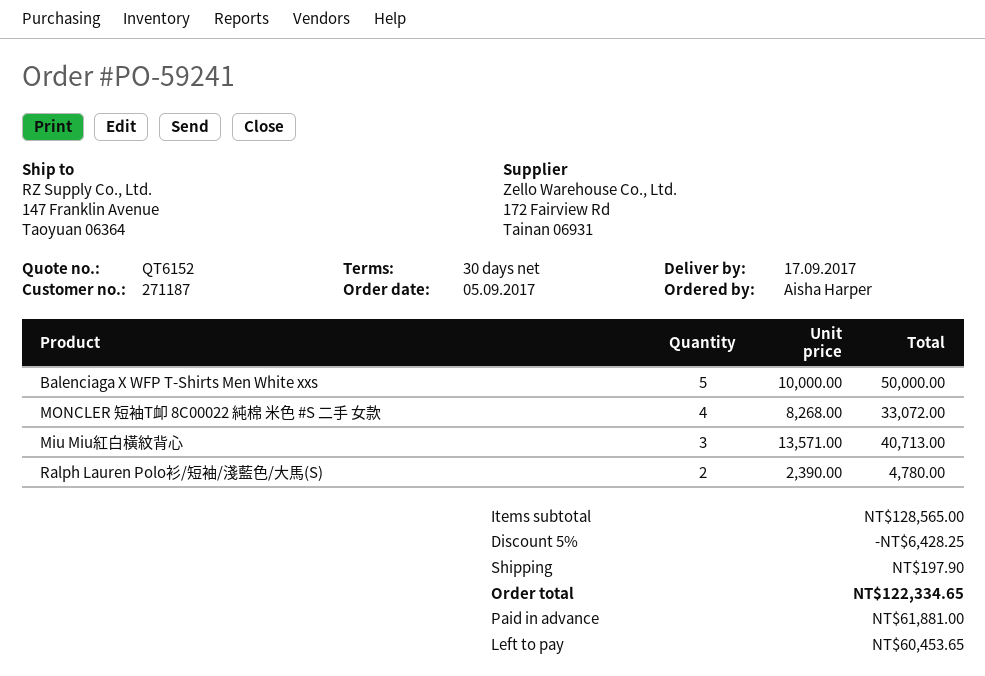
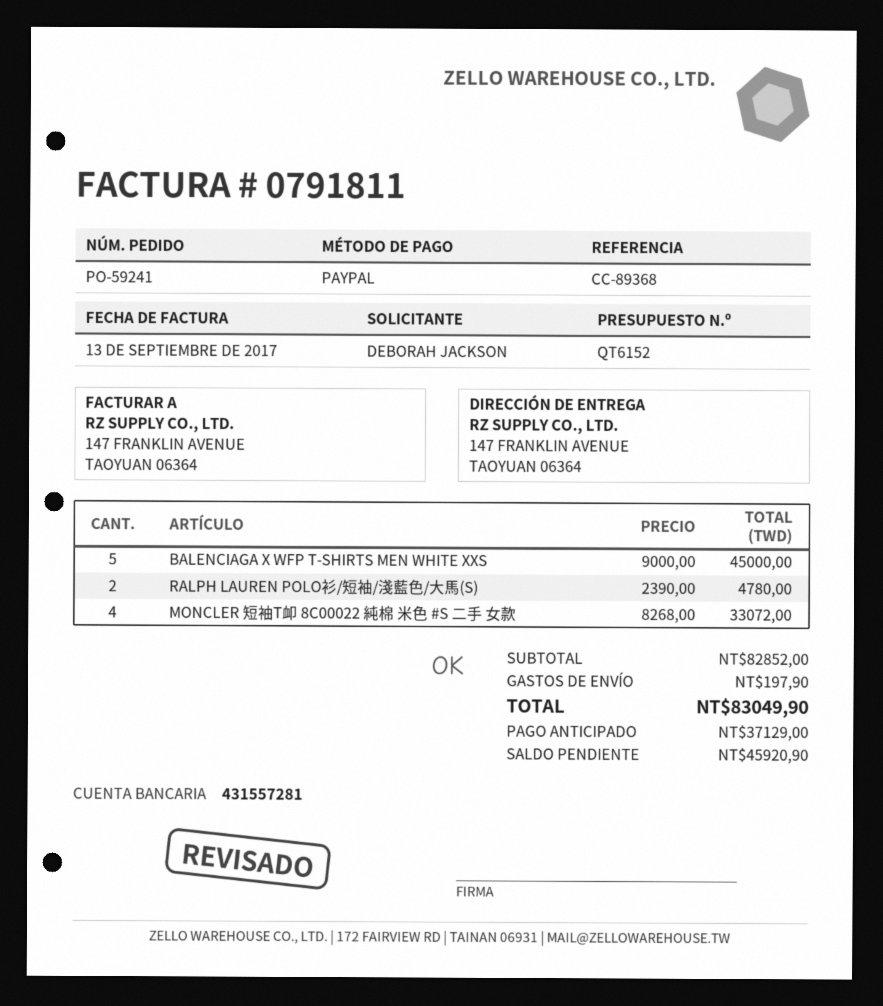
ordered by: Aisha Harper -> DEBORAH JACKSON
Balenciaga X WFP T-Shirts Men White xxs: 5 x 10000.00 = 50000.00 -> 5 x 9000.00 = 45000.00
Miu Miu紅白橫紋背心: 3 x 13571.00 = 40713.00 -> none
subtotal: 128565.00 -> 82852.00
discount: 5% = 6428.25 -> none
total: 122334.65 -> 83049.90
deposit: 61881.00 -> 37129.00
balance: 60453.65 -> 45920.90

